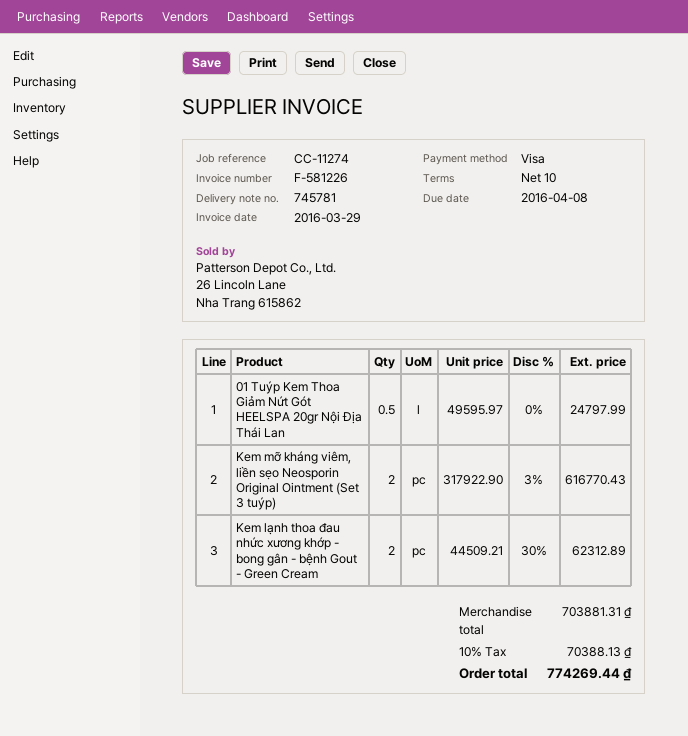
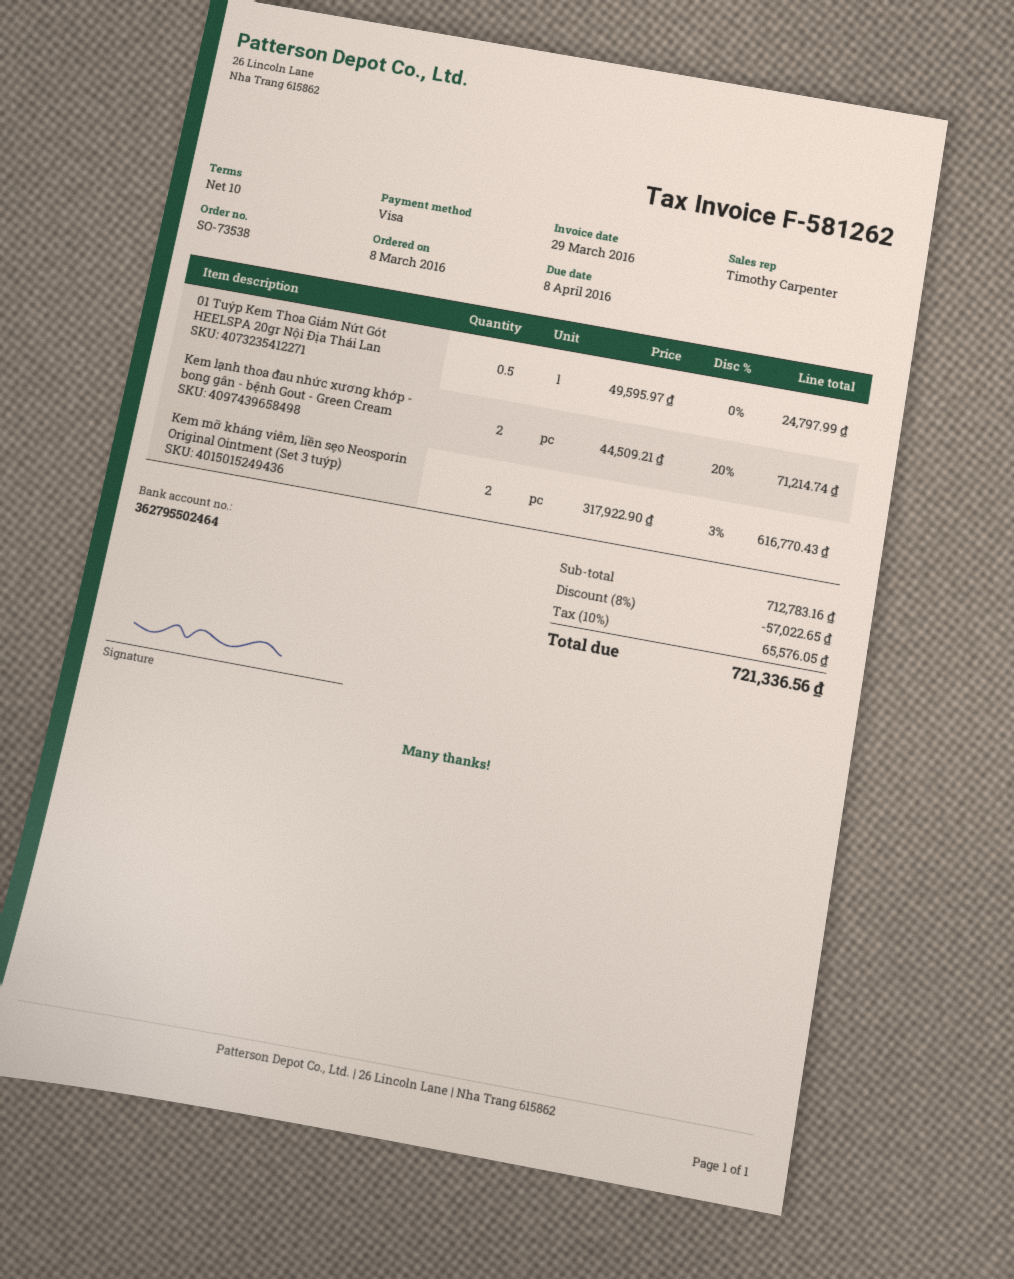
invoice number: F-581226 -> F-581262
Kem lạnh thoa đau nhức xương khớp - bong gân - bệnh Gout - Green Cream: 2 x 44509.21 - 30% = 62312.89 -> 2 x 44509.21 - 20% = 71214.74
subtotal: 703881.31 -> 712783.16
discount: none -> 8% = 57022.65
tax: 10% = 70388.13 -> 10% = 65576.05
total: 774269.44 -> 721336.56

